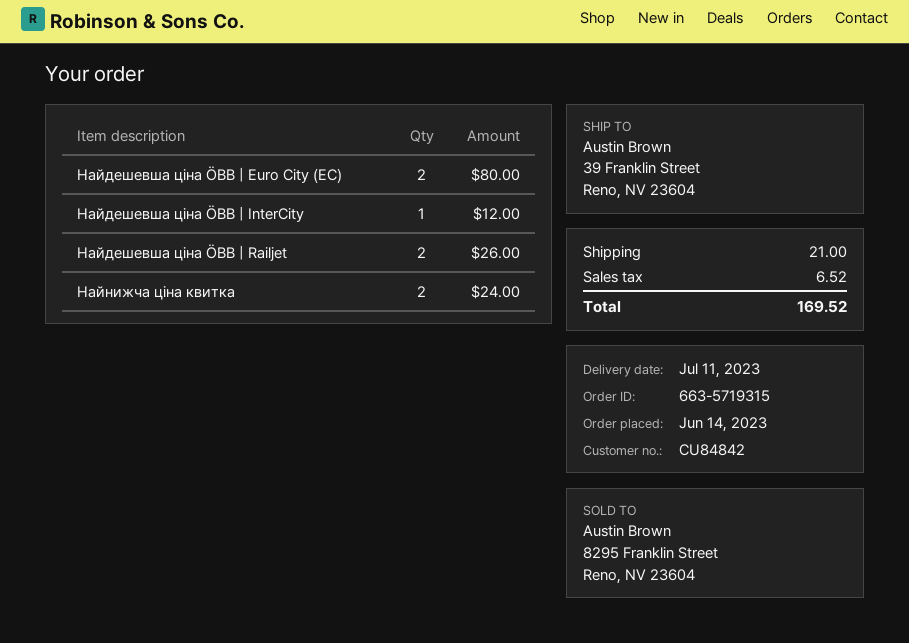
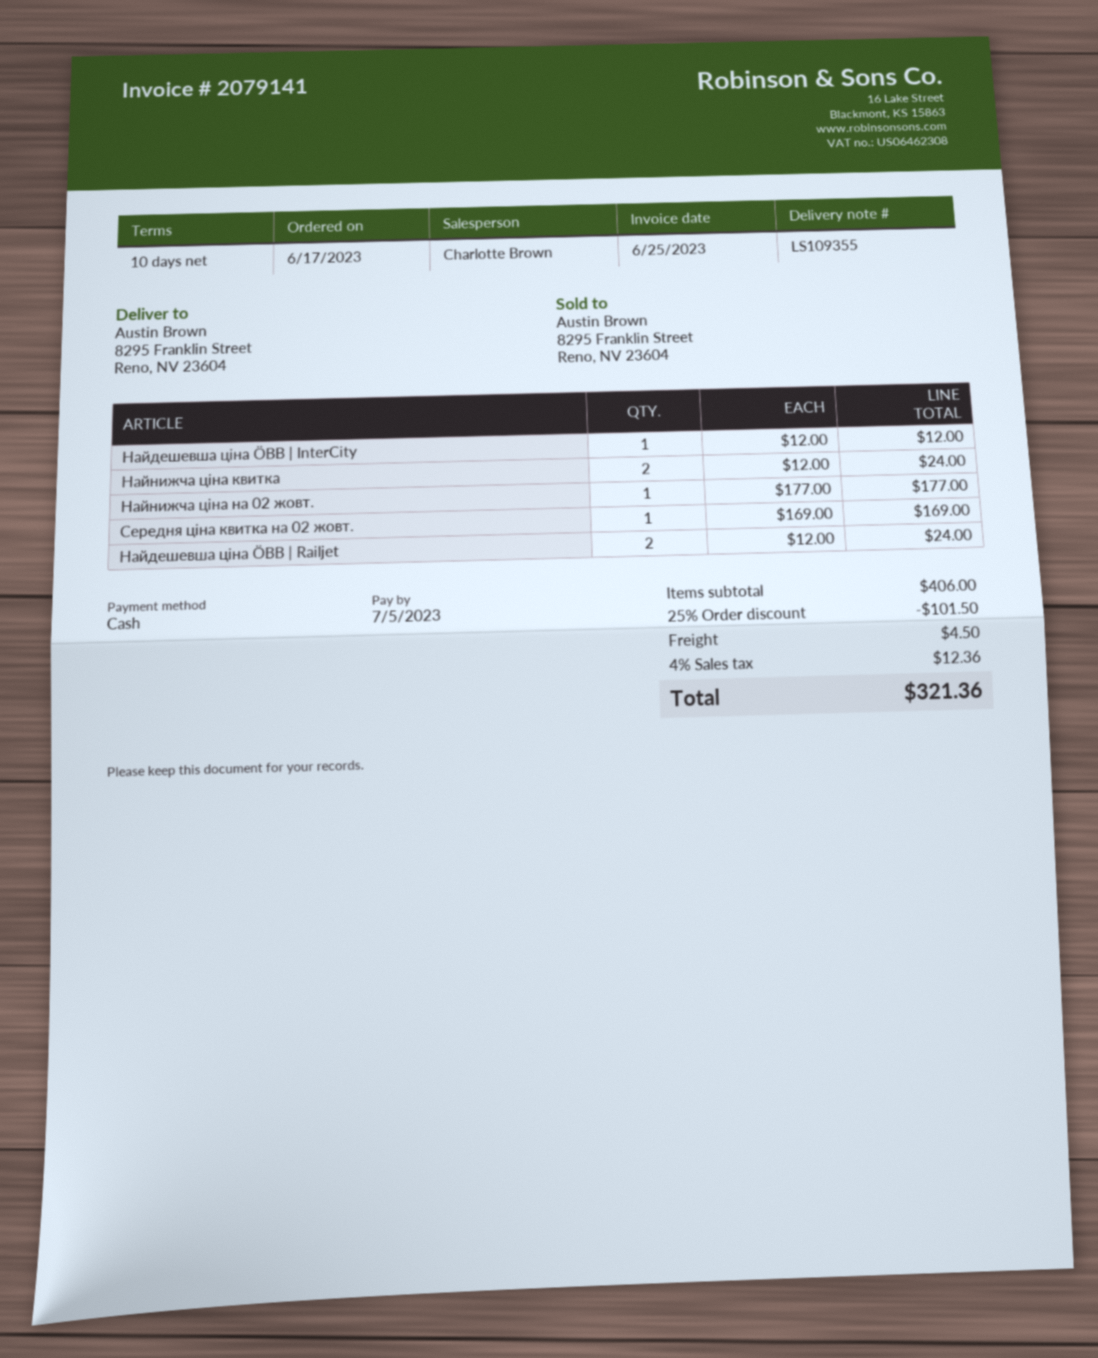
order date: 2023-06-14 -> 2023-06-17
ship to: 39 Franklin Street, Reno, NV 23604 -> 8295 Franklin Street, Reno, NV 23604
Найдешевша ціна ÖBB | Euro City (EC): 2 for 80.00 -> none
Найдешевша ціна ÖBB | Railjet: 2 for 26.00 -> 2 for 24.00
Найнижча ціна на 02 жовт.: none -> 1 for 177.00
Середня ціна квитка на 02 жовт.: none -> 1 for 169.00
discount: none -> 25% = 101.50
shipping: 21.00 -> 4.50
tax: 6.52 -> 12.36
total: 169.52 -> 321.36

